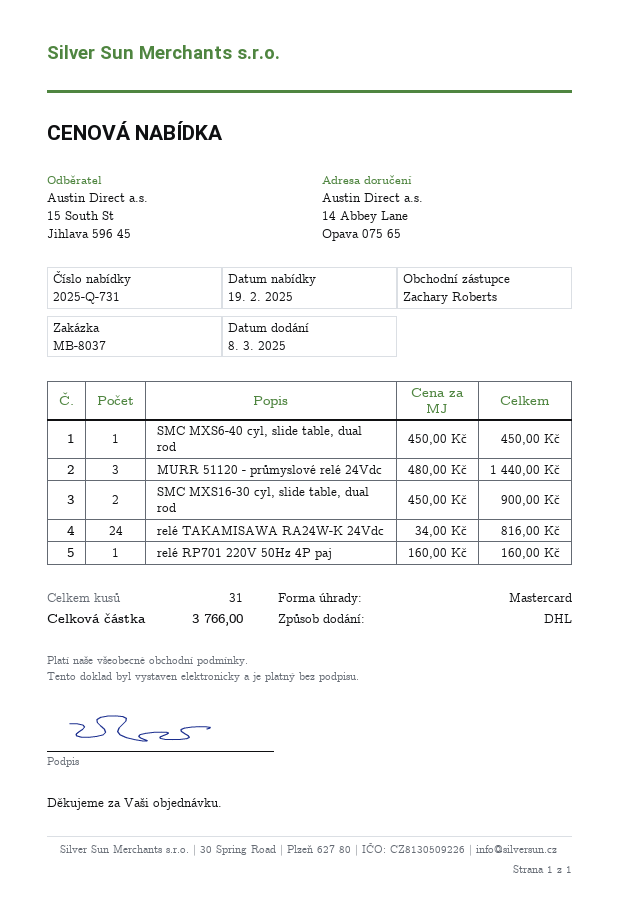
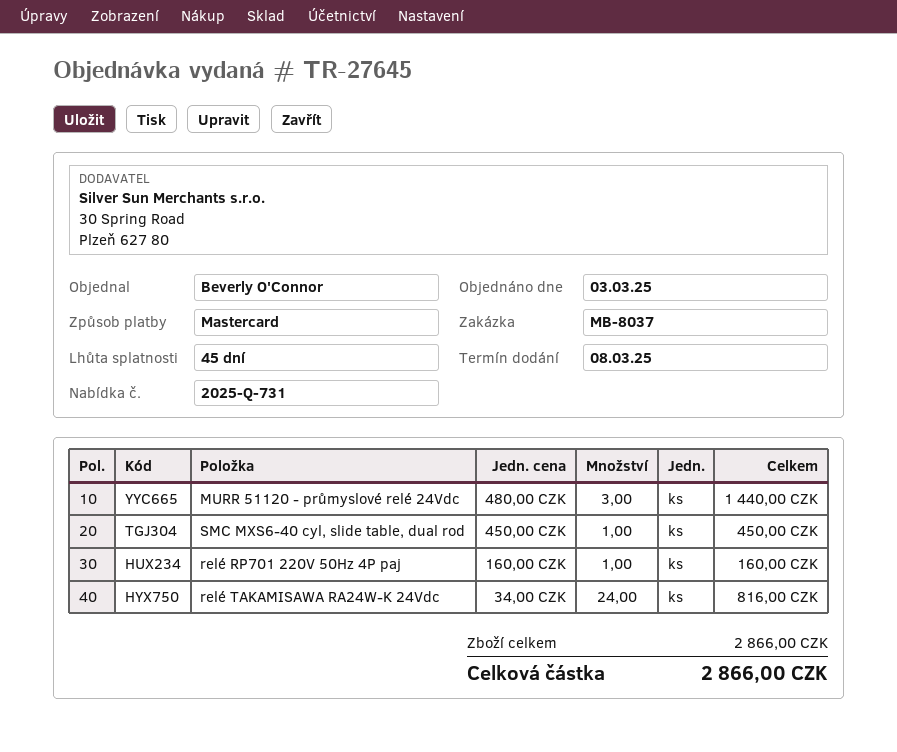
SMC MXS16-30 cyl, slide table, dual rod: 2 x 450.00 = 900.00 -> none
total: 3766.00 -> 2866.00

